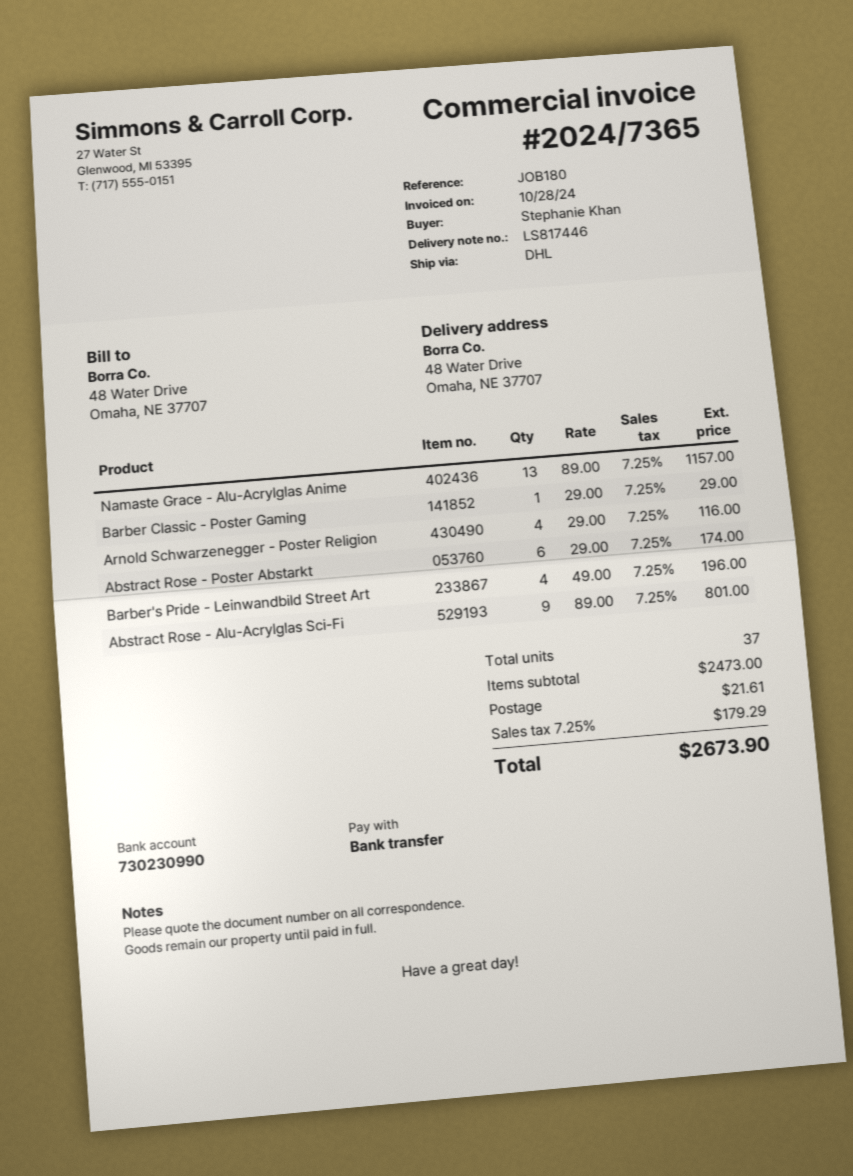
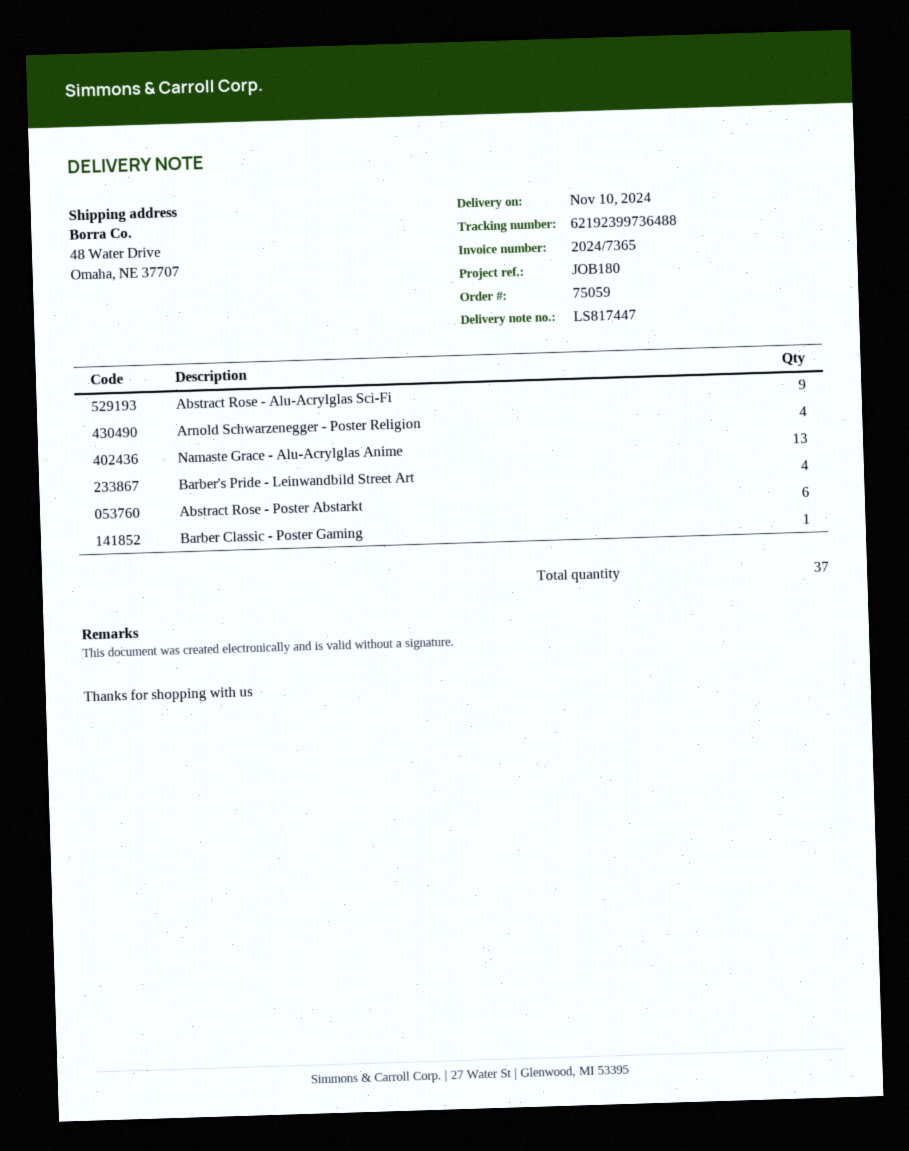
delivery note number: LS817446 -> LS817447

